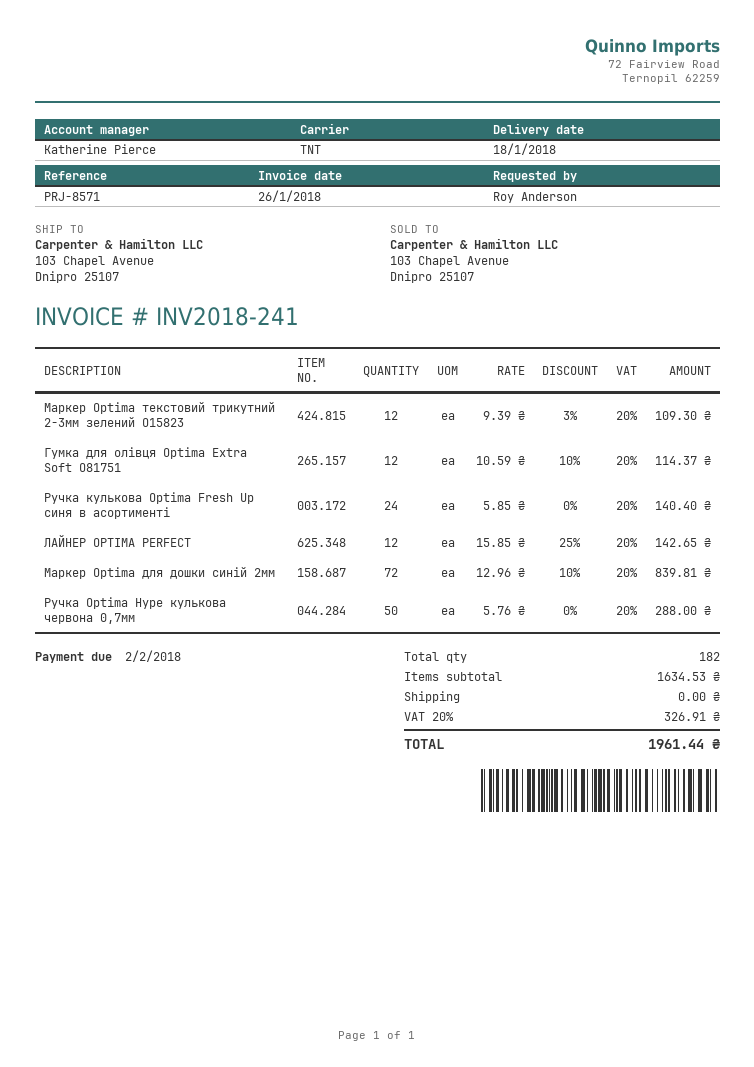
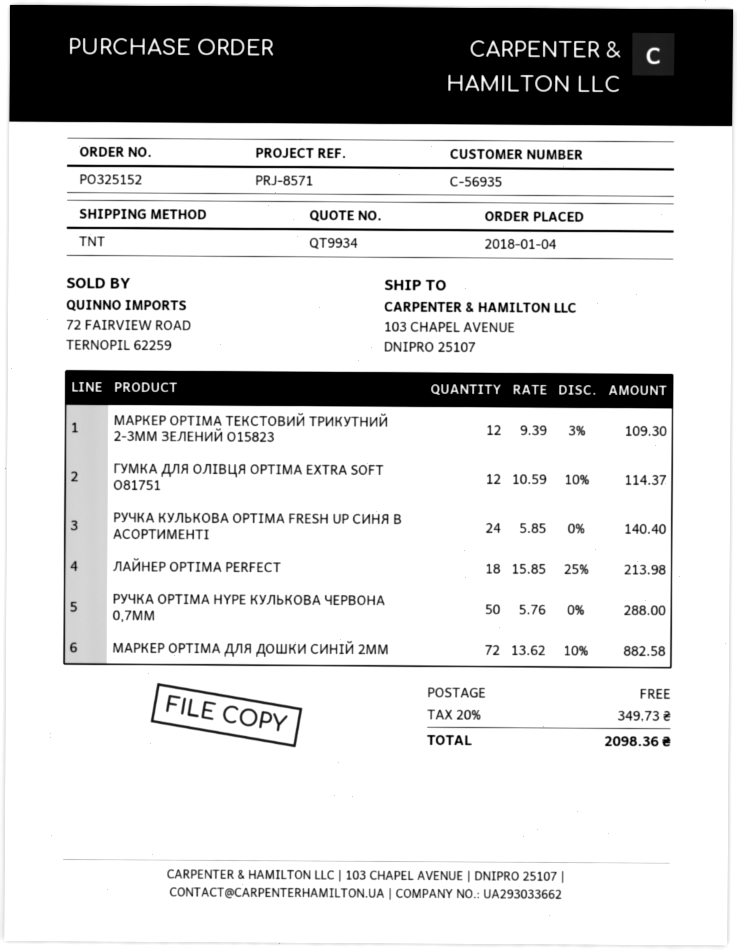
ЛАЙНЕР OPTIMA PERFECT: 12 x 15.85 - 25% = 142.65 -> 18 x 15.85 - 25% = 213.98
Маркер Optima для дошки синій 2мм: 72 x 12.96 - 10% = 839.81 -> 72 x 13.62 - 10% = 882.58
tax: 20% = 326.91 -> 20% = 349.73
total: 1961.44 -> 2098.36

